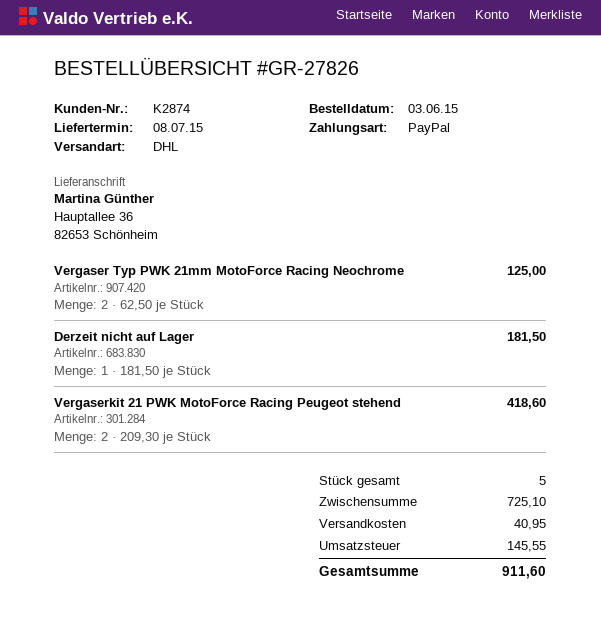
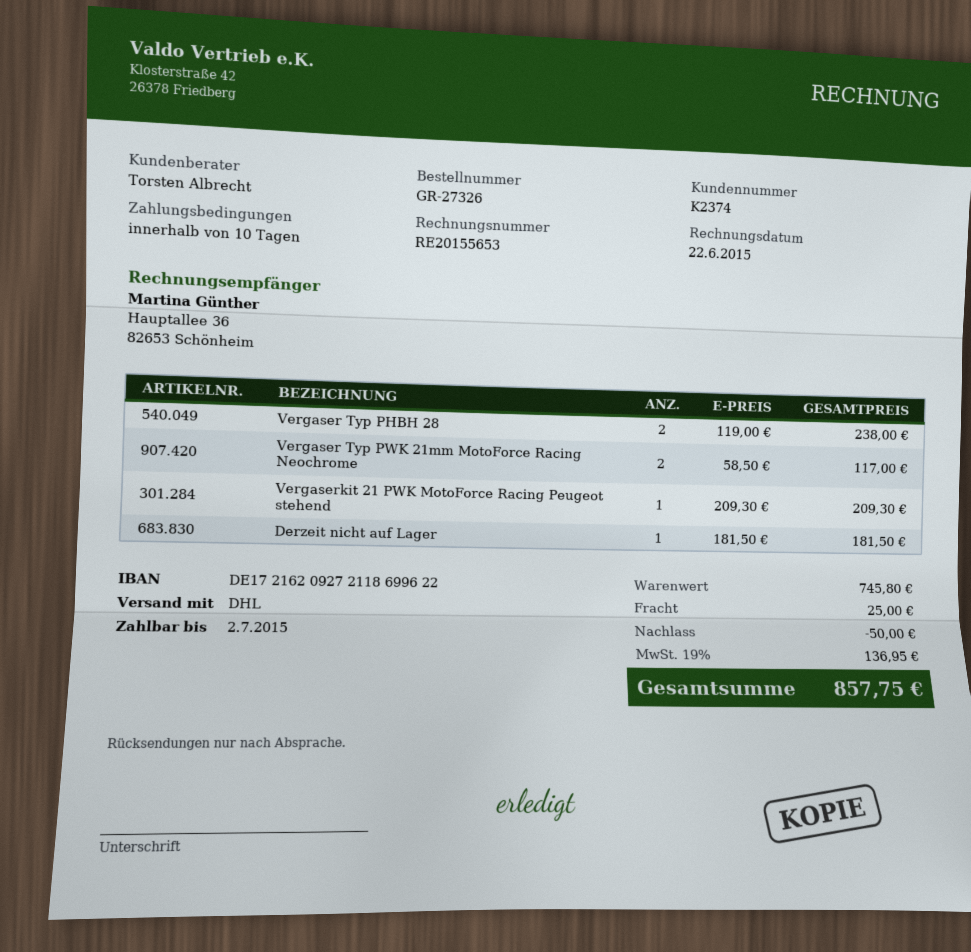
order number: GR-27826 -> GR-27326
customer number: K2874 -> K2374
Vergaser Typ PWK 21mm MotoForce Racing Neochrome: 2 x 62.50 = 125.00 -> 2 x 58.50 = 117.00
Vergaserkit 21 PWK MotoForce Racing Peugeot stehend: 2 x 209.30 = 418.60 -> 1 x 209.30 = 209.30
Vergaser Typ PHBH 28: none -> 2 x 119.00 = 238.00
subtotal: 725.10 -> 745.80
discount: none -> 50.00
shipping: 40.95 -> 25.00
tax: 145.55 -> 136.95
total: 911.60 -> 857.75

